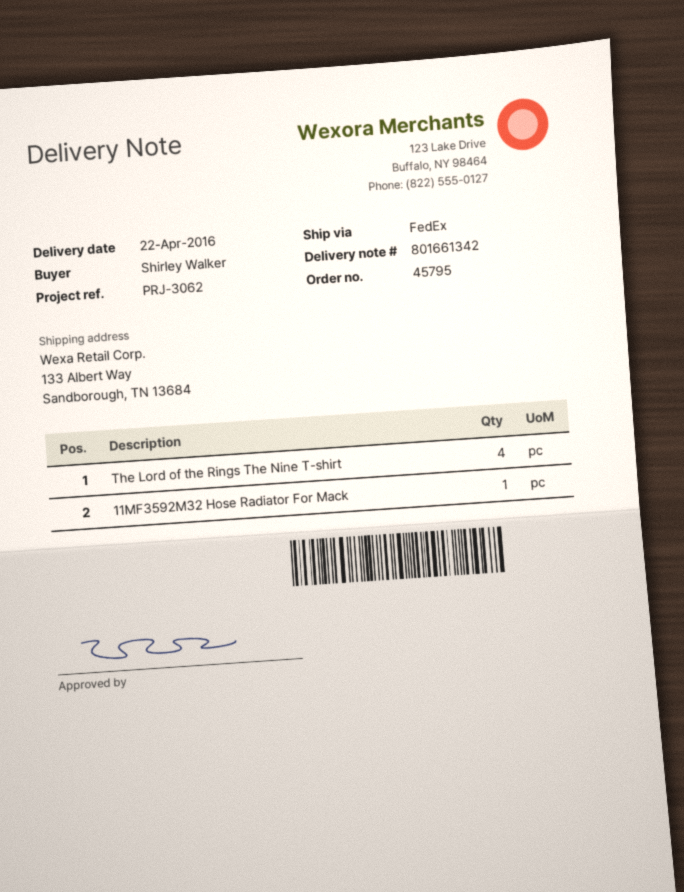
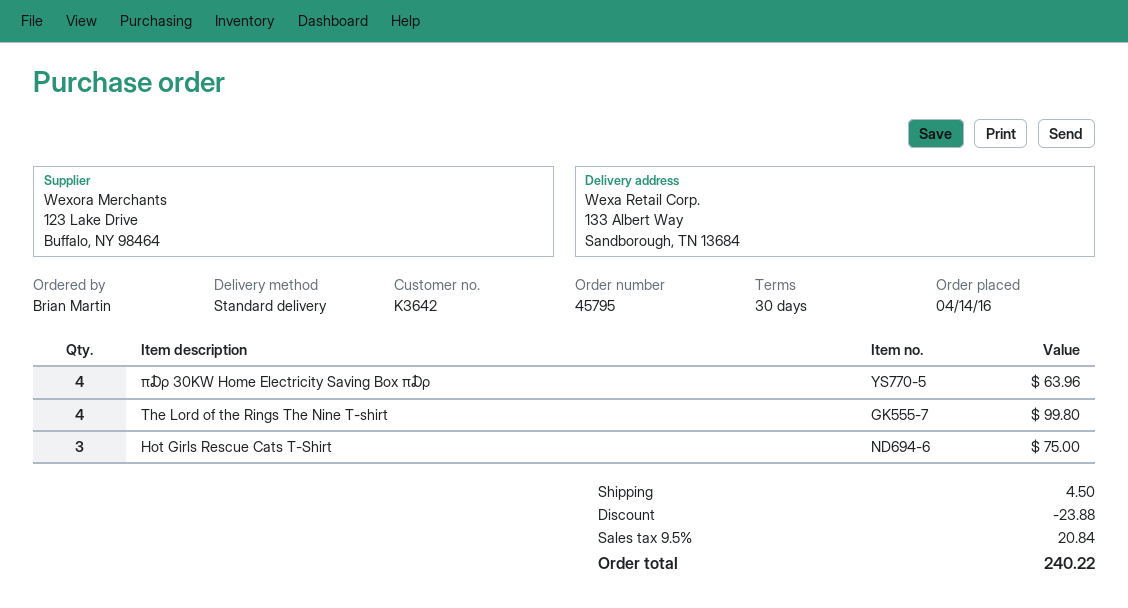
ordered by: Shirley Walker -> Brian Martin
shipping method: FedEx -> standard
11MF3592M32 Hose Radiator For Mack: 1 -> none
π₯ 30KW Home Electricity Saving Box π₯: none -> 4
Hot Girls Rescue Cats T-Shirt: none -> 3

